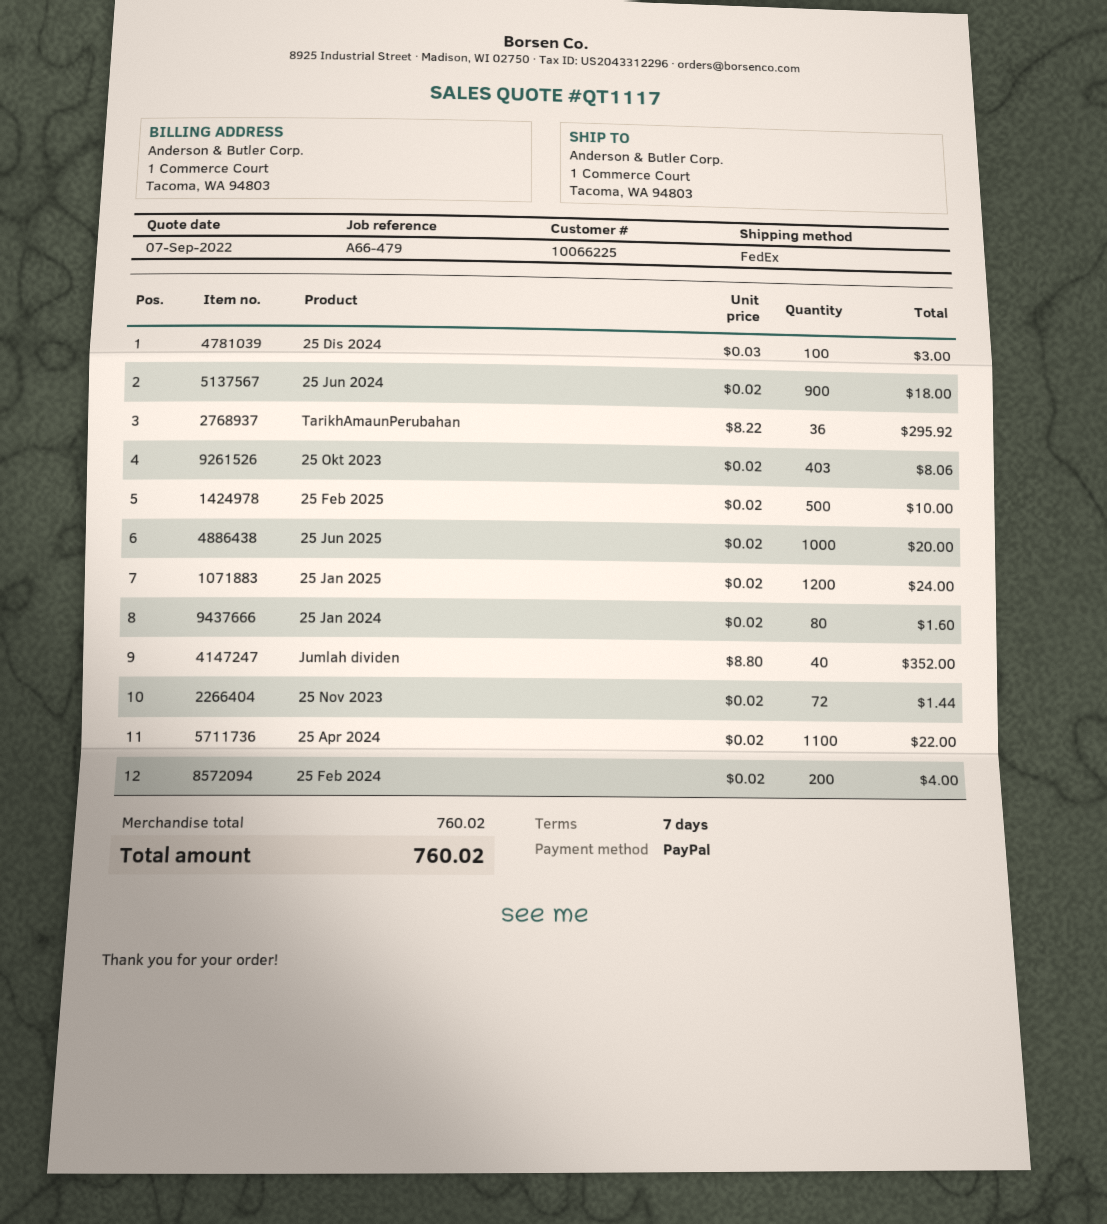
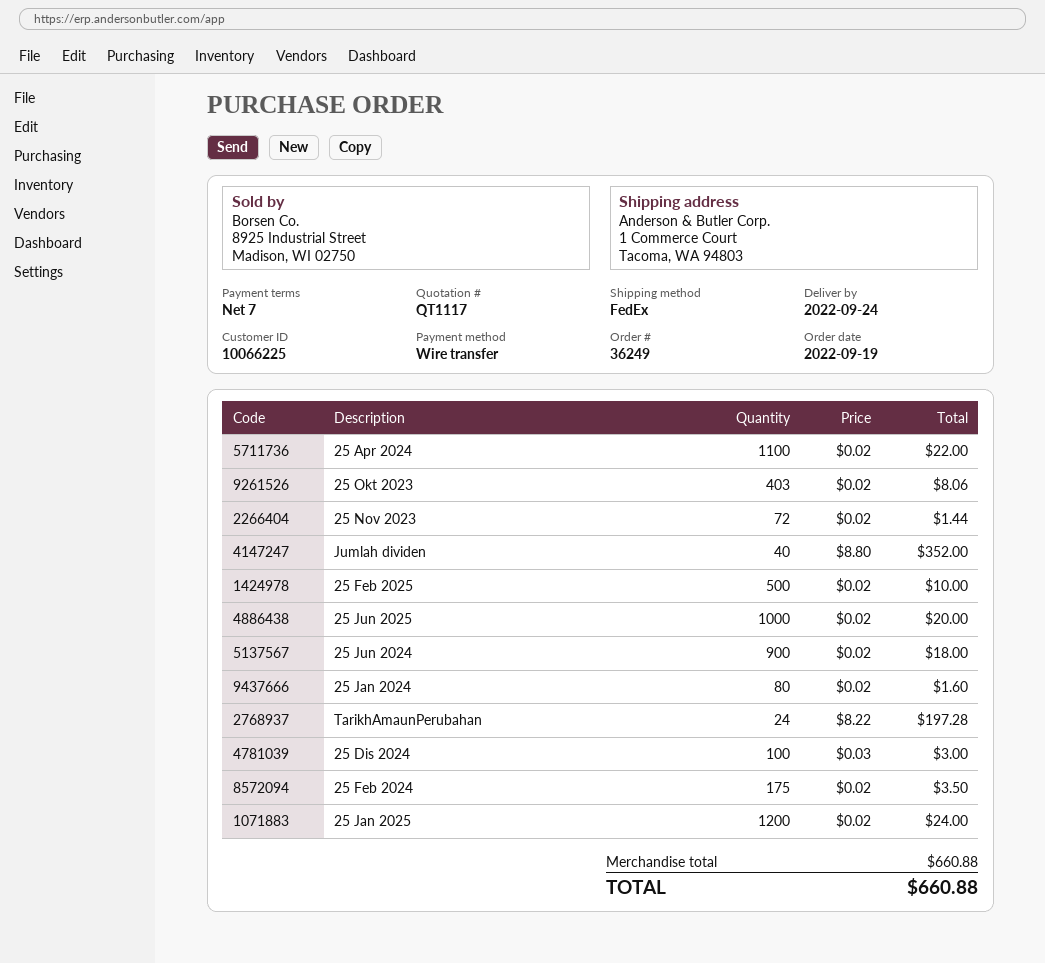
payment method: PayPal -> bank transfer
TarikhAmaunPerubahan: 36 x 8.22 = 295.92 -> 24 x 8.22 = 197.28
25 Feb 2024: 200 x 0.02 = 4.00 -> 175 x 0.02 = 3.50
subtotal: 760.02 -> 660.88
total: 760.02 -> 660.88

